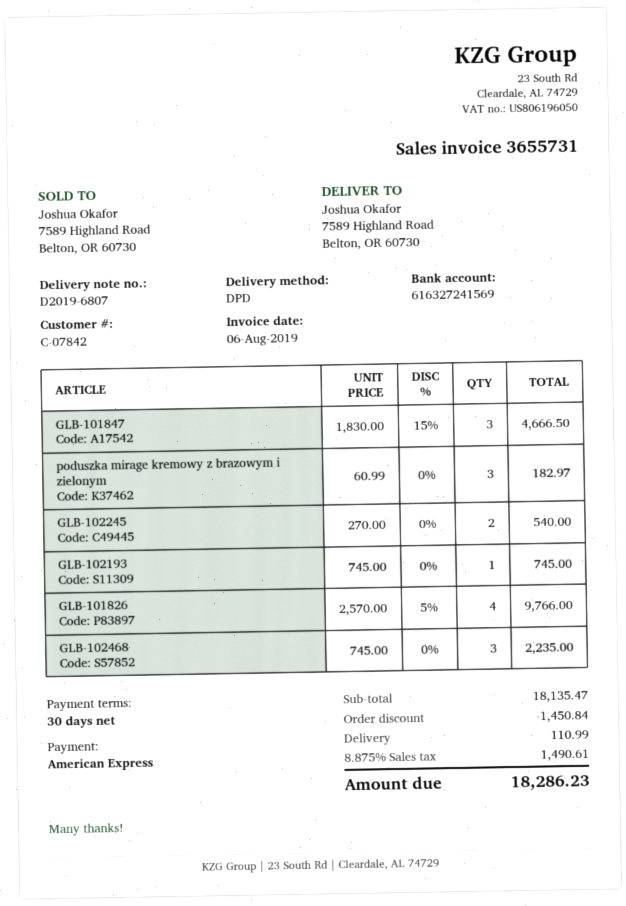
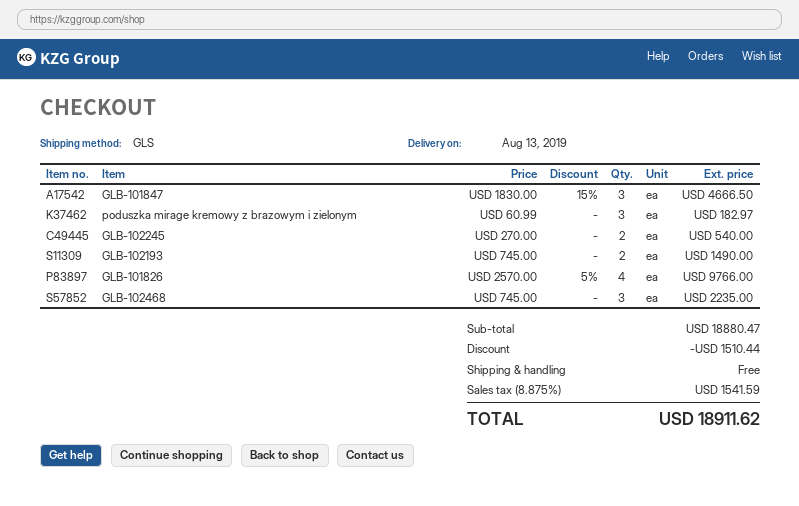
shipping method: DPD -> GLS
GLB-102193: 1 x 745.00 = 745.00 -> 2 x 745.00 = 1490.00
subtotal: 18135.47 -> 18880.47
discount: 1450.84 -> 1510.44
shipping: 110.99 -> 0.00
tax: 8.875% = 1490.61 -> 8.875% = 1541.59
total: 18286.23 -> 18911.62

